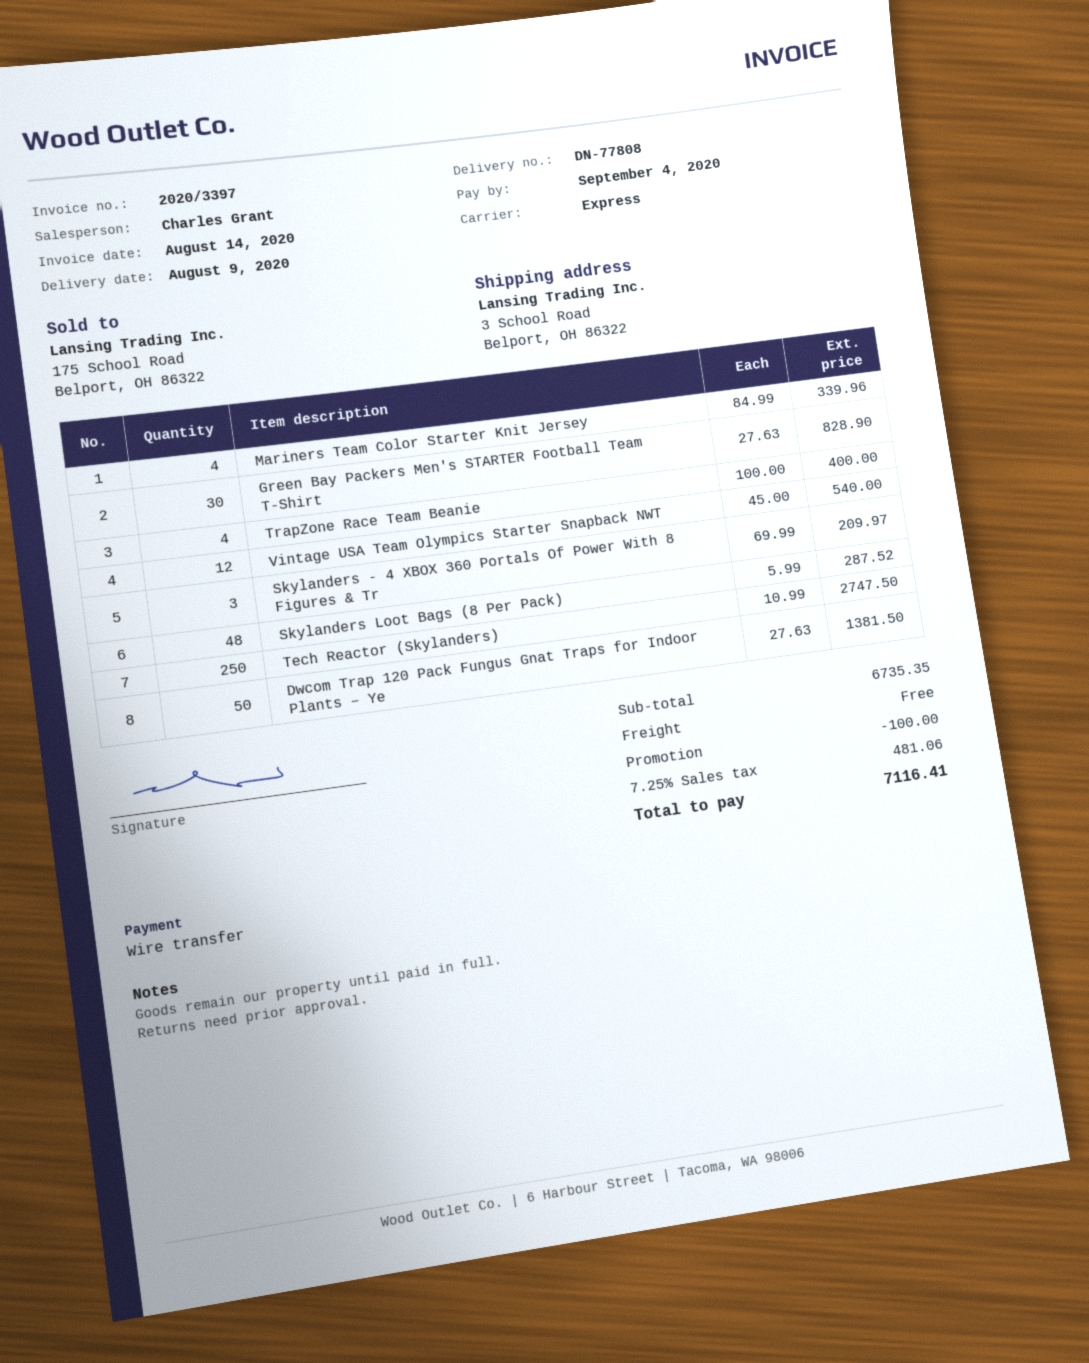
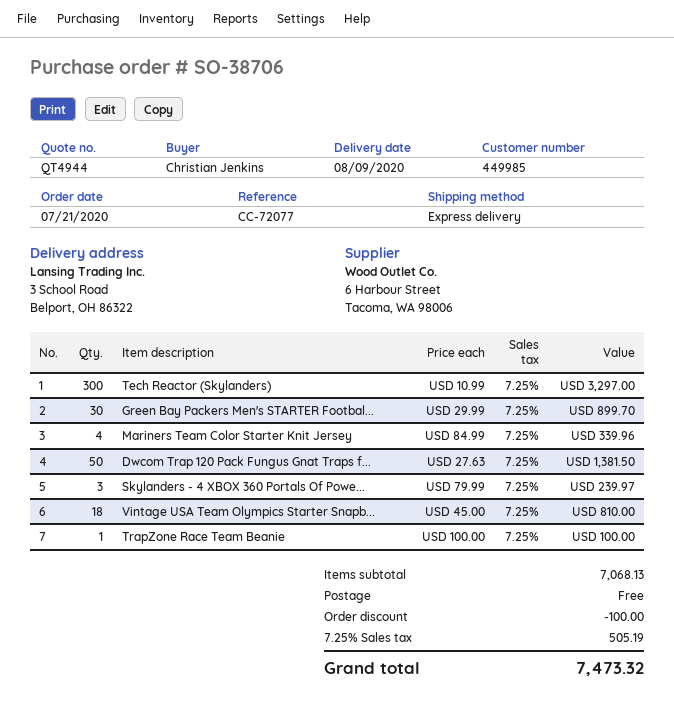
Green Bay Packers Men's STARTER Football Team T-Shirt: 30 x 27.63 = 828.90 -> 30 x 29.99 = 899.70
TrapZone Race Team Beanie: 4 x 100.00 = 400.00 -> 1 x 100.00 = 100.00
Vintage USA Team Olympics Starter Snapback NWT: 12 x 45.00 = 540.00 -> 18 x 45.00 = 810.00
Skylanders - 4 XBOX 360 Portals Of Power With 8 Figures & Tr: 3 x 69.99 = 209.97 -> 3 x 79.99 = 239.97
Skylanders Loot Bags (8 Per Pack): 48 x 5.99 = 287.52 -> none
Tech Reactor (Skylanders): 250 x 10.99 = 2747.50 -> 300 x 10.99 = 3297.00
subtotal: 6735.35 -> 7068.13
tax: 7.25% = 481.06 -> 7.25% = 505.19
total: 7116.41 -> 7473.32

